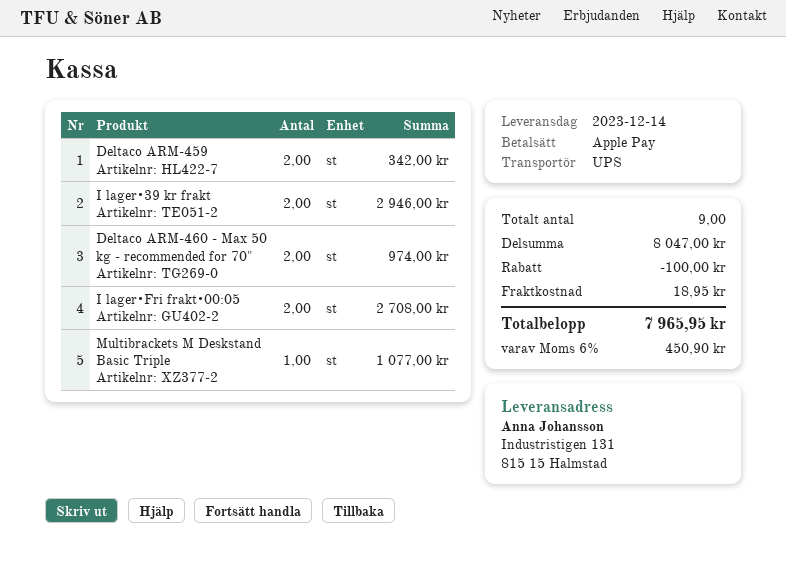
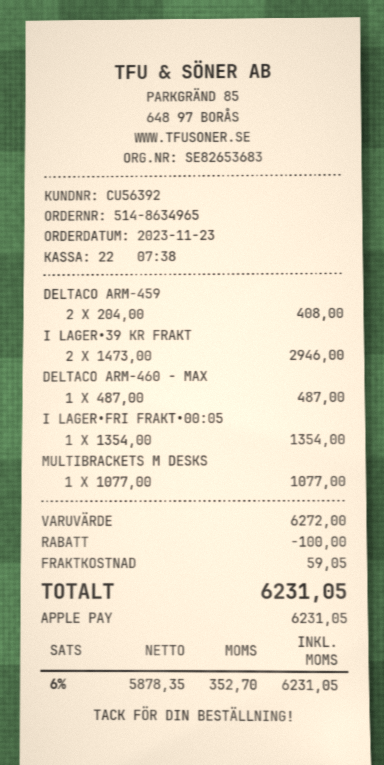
Deltaco ARM-459: 2 for 342.00 -> 2 for 408.00
Deltaco ARM-460 - Max 50 kg - recommended for 70": 2 for 974.00 -> 1 for 487.00
I lager•Fri frakt•00:05: 2 for 2708.00 -> 1 for 1354.00
subtotal: 8047.00 -> 6272.00
shipping: 18.95 -> 59.05
tax: 6% = 450.90 -> 6% = 352.70
total: 7965.95 -> 6231.05

